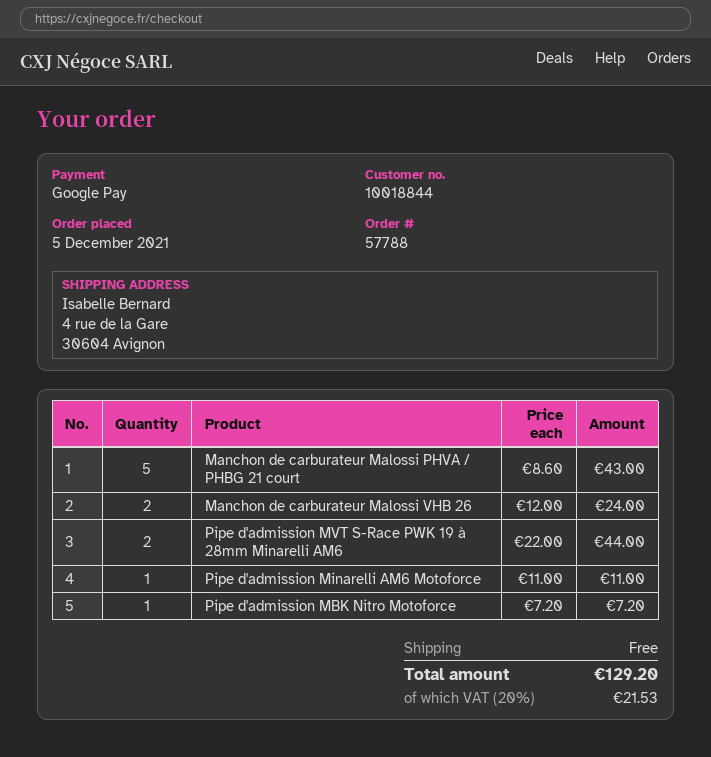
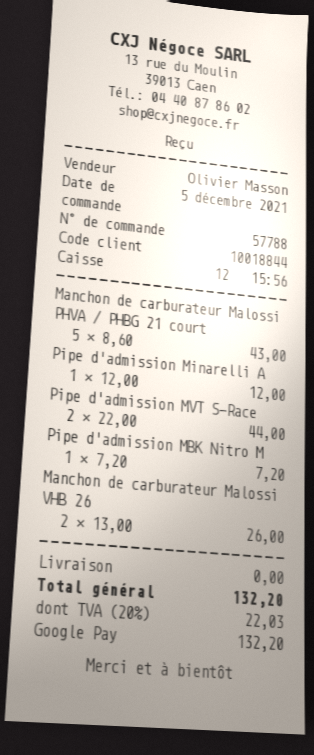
Manchon de carburateur Malossi VHB 26: 2 x 12.00 = 24.00 -> 2 x 13.00 = 26.00
Pipe d'admission Minarelli AM6 Motoforce: 1 x 11.00 = 11.00 -> 1 x 12.00 = 12.00
tax: 20% = 21.53 -> 20% = 22.03
total: 129.20 -> 132.20

